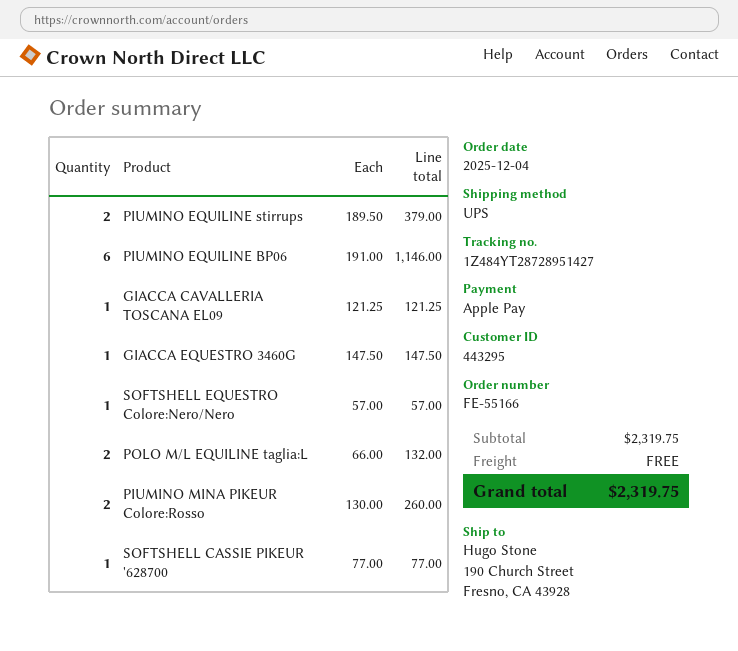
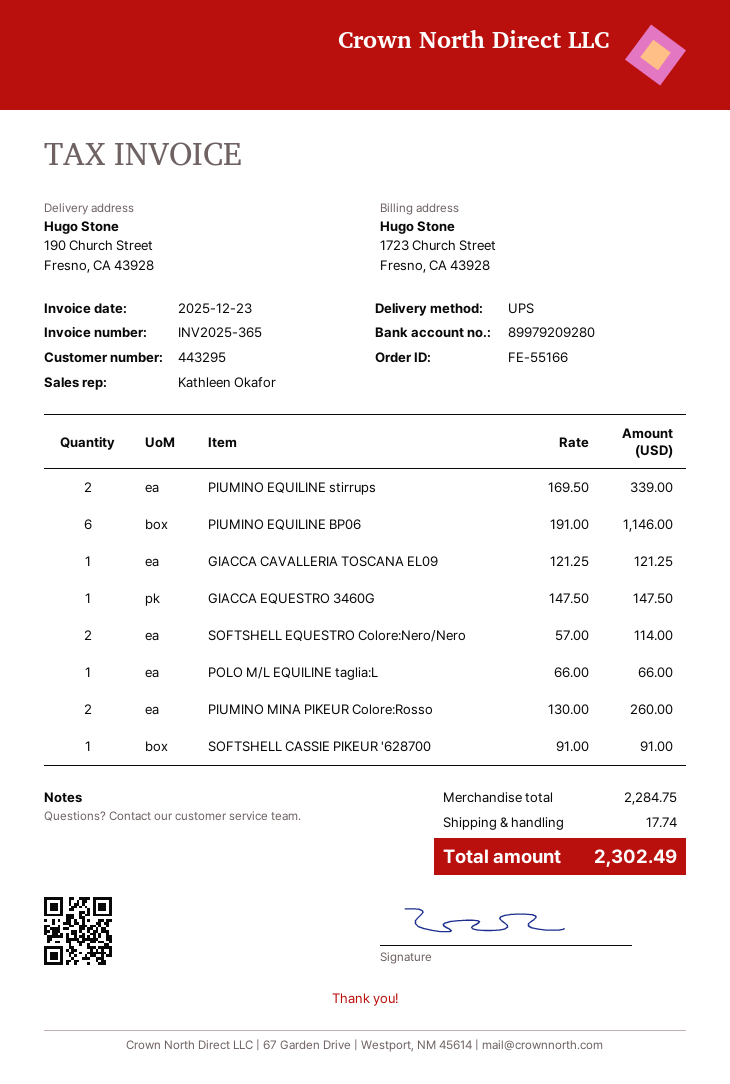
PIUMINO EQUILINE stirrups: 2 x 189.50 = 379.00 -> 2 x 169.50 = 339.00
SOFTSHELL EQUESTRO Colore:Nero/Nero: 1 x 57.00 = 57.00 -> 2 x 57.00 = 114.00
POLO M/L EQUILINE taglia:L: 2 x 66.00 = 132.00 -> 1 x 66.00 = 66.00
SOFTSHELL CASSIE PIKEUR '628700: 1 x 77.00 = 77.00 -> 1 x 91.00 = 91.00
subtotal: 2319.75 -> 2284.75
shipping: 0.00 -> 17.74
total: 2319.75 -> 2302.49

